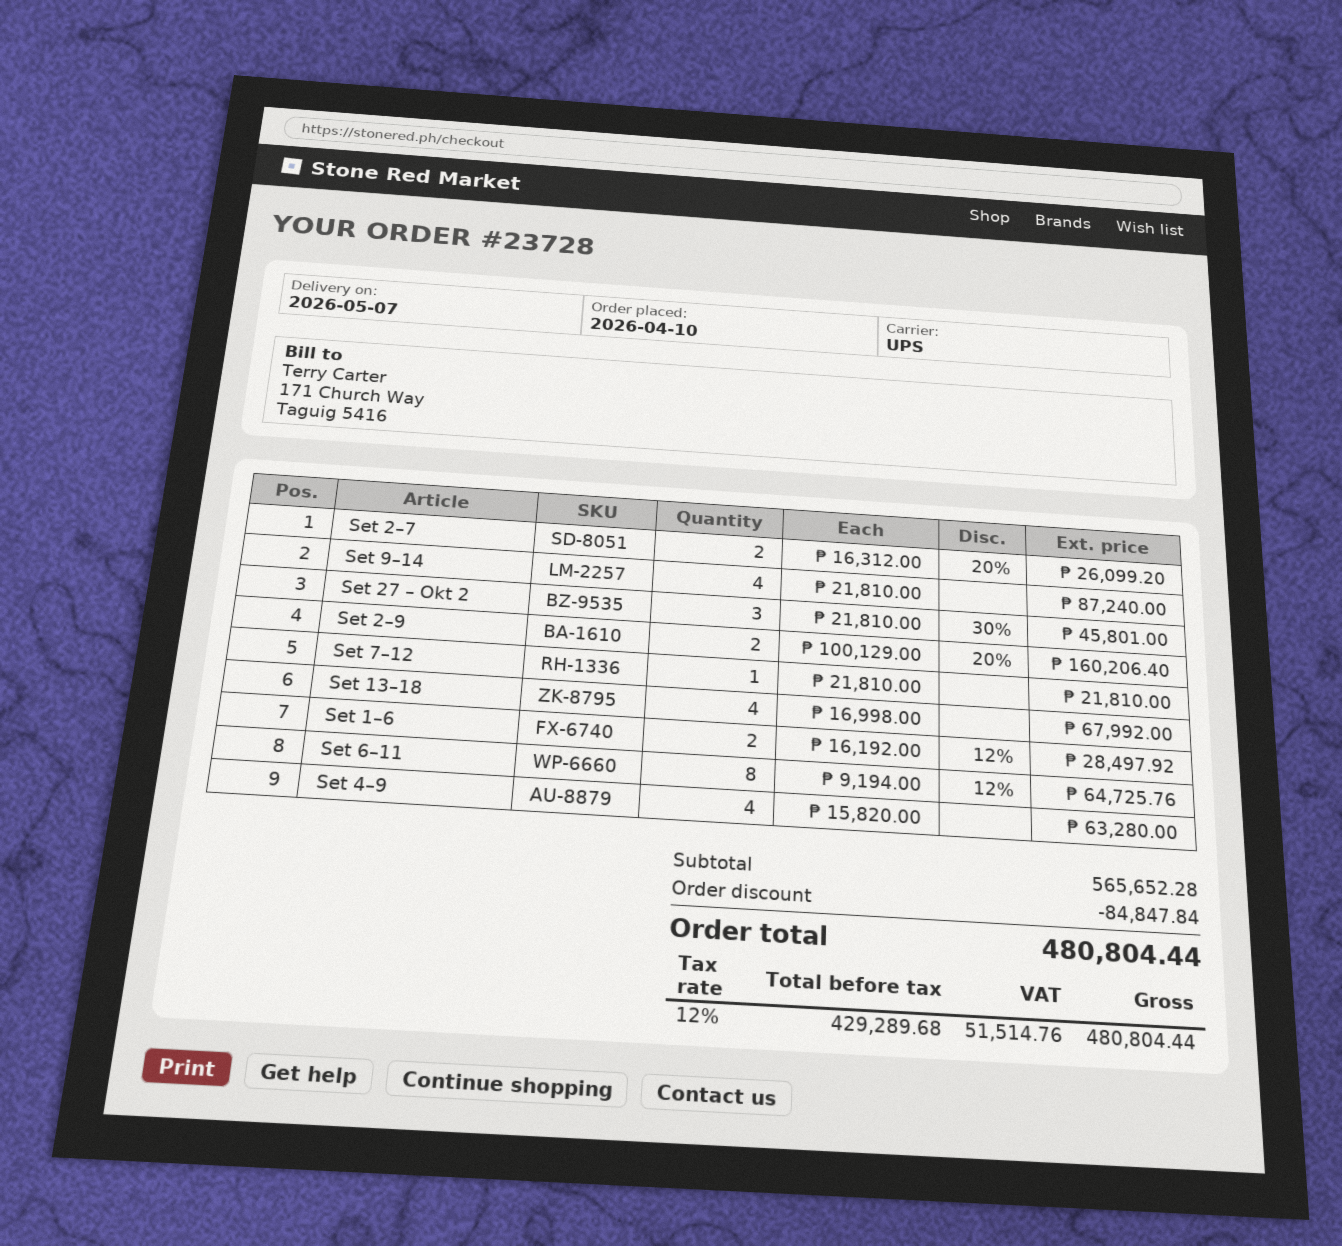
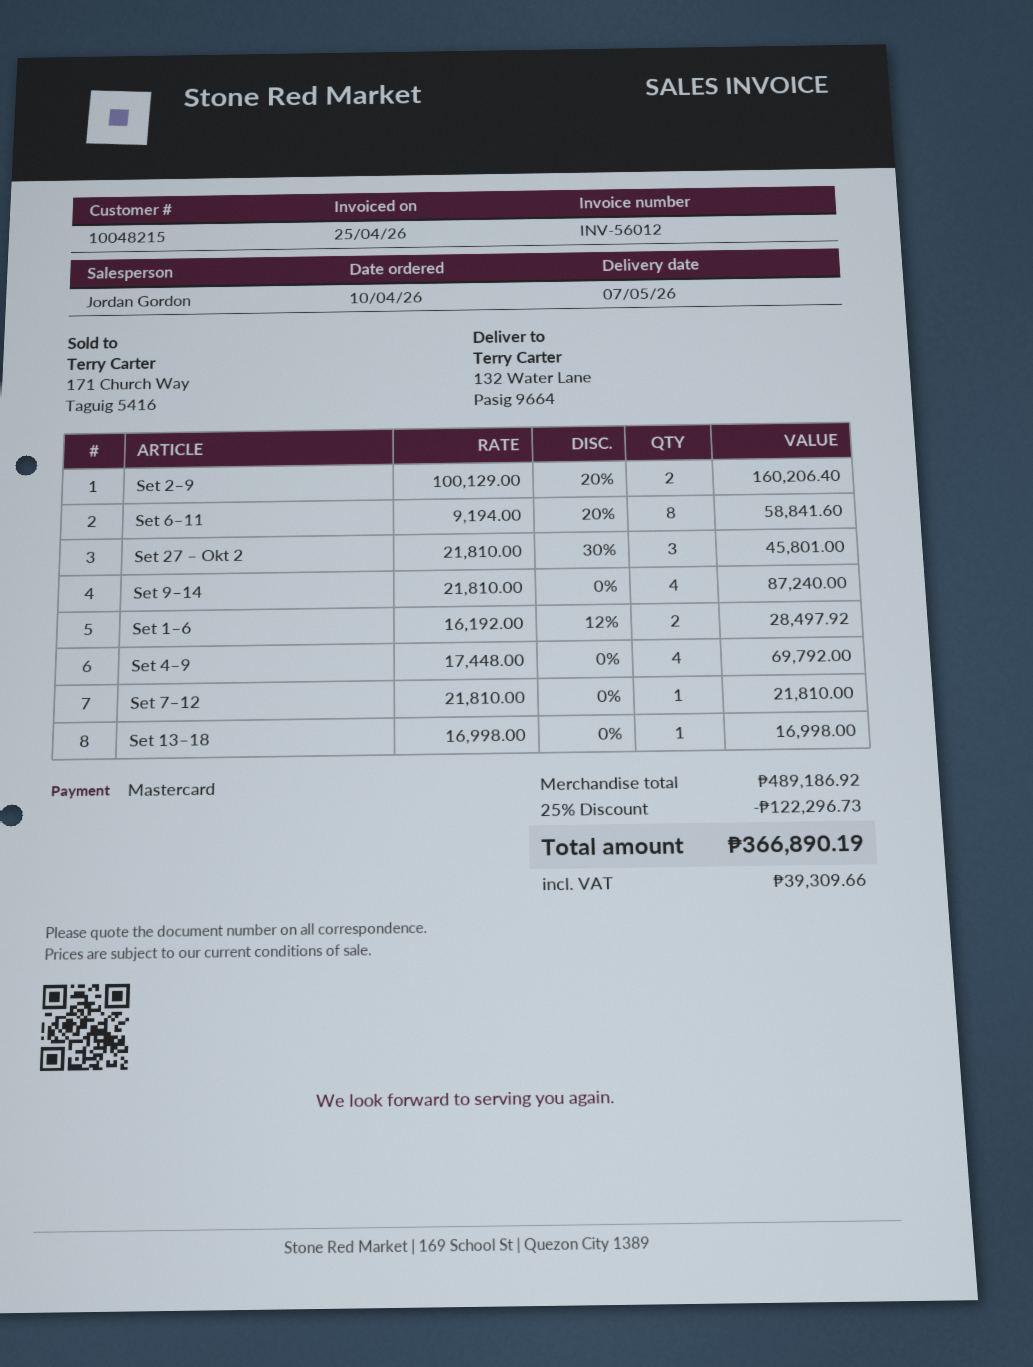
Set 2–7: 2 x 16312.00 - 20% = 26099.20 -> none
Set 13–18: 4 x 16998.00 = 67992.00 -> 1 x 16998.00 = 16998.00
Set 6–11: 8 x 9194.00 - 12% = 64725.76 -> 8 x 9194.00 - 20% = 58841.60
Set 4–9: 4 x 15820.00 = 63280.00 -> 4 x 17448.00 = 69792.00
subtotal: 565652.28 -> 489186.92
discount: 84847.84 -> 122296.73
tax: 51514.76 -> 39309.66
total: 480804.44 -> 366890.19

